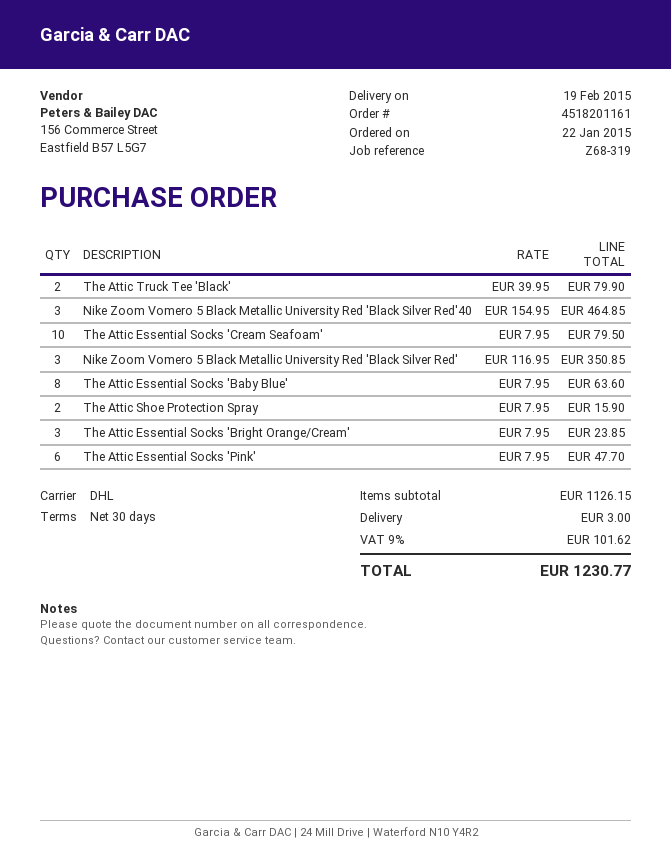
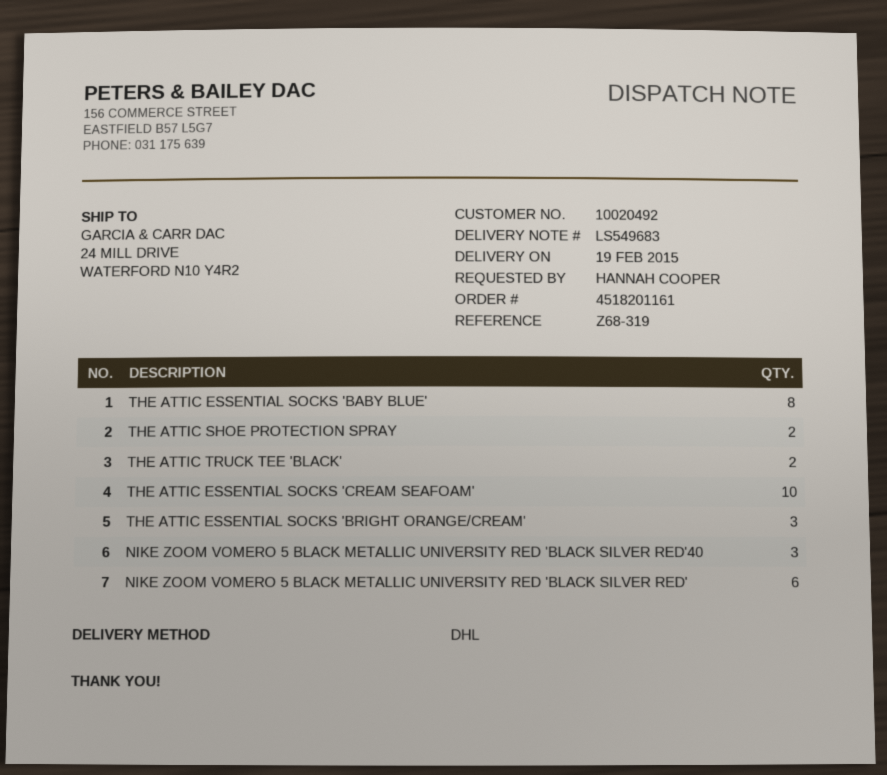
Nike Zoom Vomero 5 Black Metallic University Red 'Black Silver Red': 3 -> 6
The Attic Essential Socks 'Pink': 6 -> none

